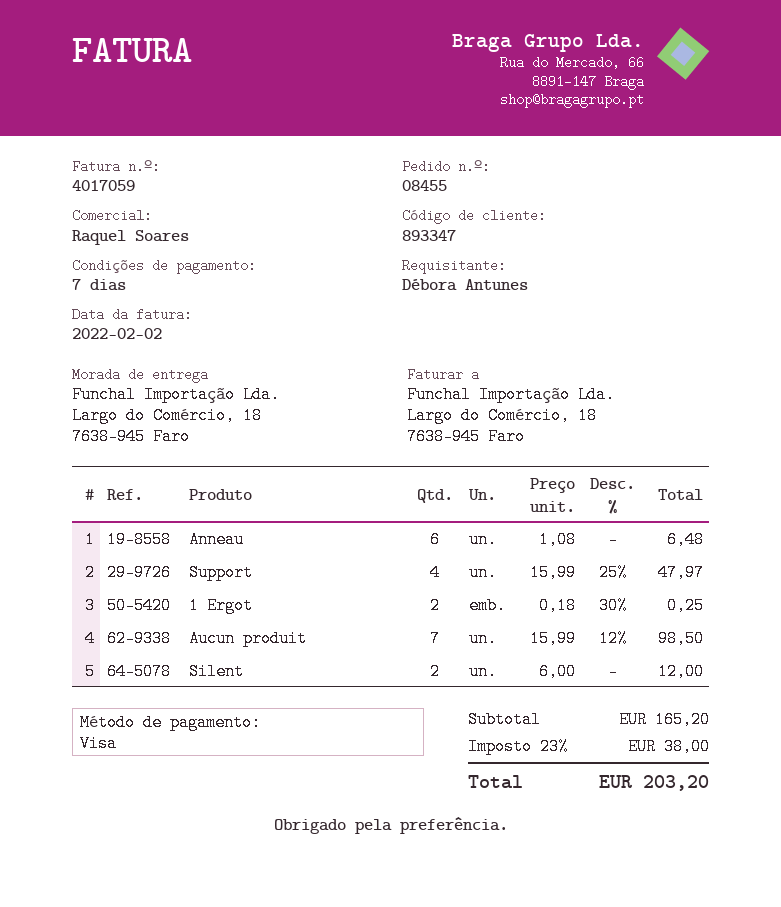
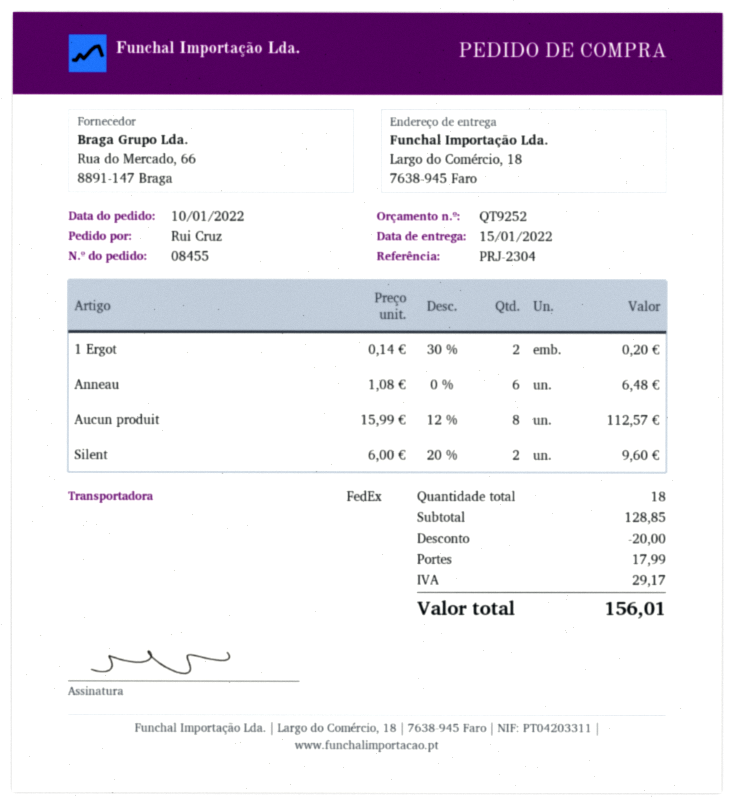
ordered by: Débora Antunes -> Rui Cruz
Support: 4 x 15.99 - 25% = 47.97 -> none
1 Ergot: 2 x 0.18 - 30% = 0.25 -> 2 x 0.14 - 30% = 0.20
Aucun produit: 7 x 15.99 - 12% = 98.50 -> 8 x 15.99 - 12% = 112.57
Silent: 2 x 6.00 = 12.00 -> 2 x 6.00 - 20% = 9.60
subtotal: 165.20 -> 128.85
discount: none -> 20.00
shipping: none -> 17.99
tax: 38.00 -> 29.17
total: 203.20 -> 156.01

